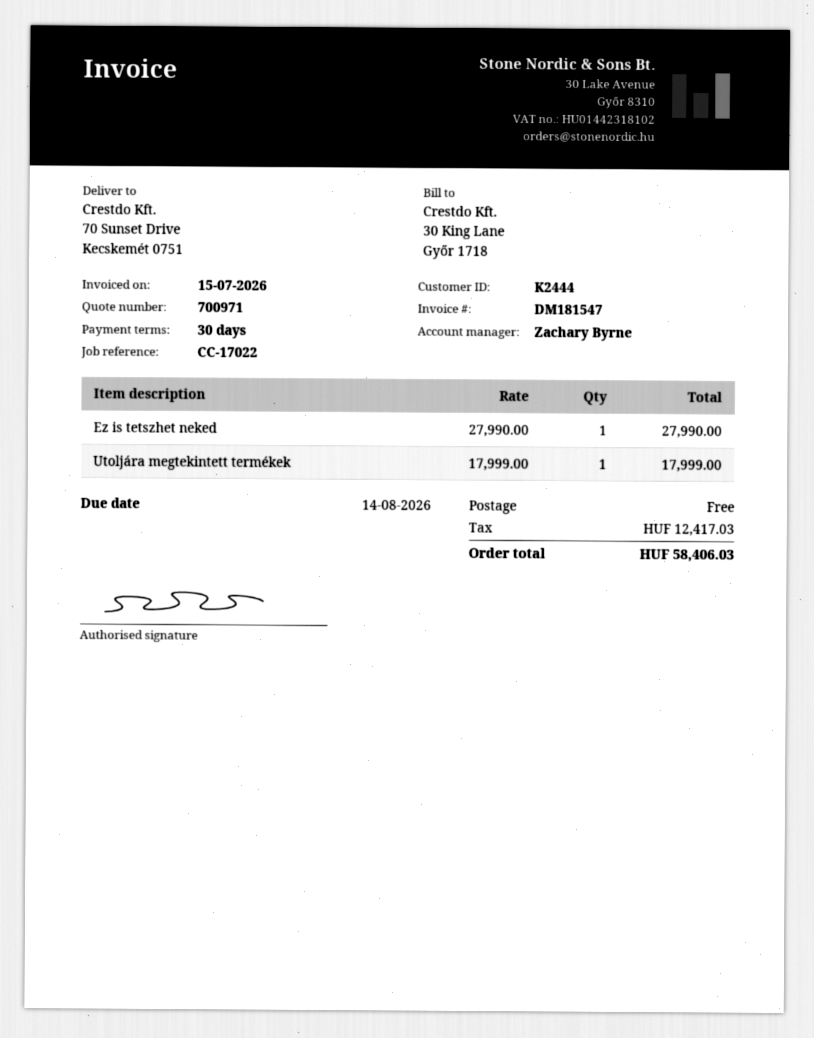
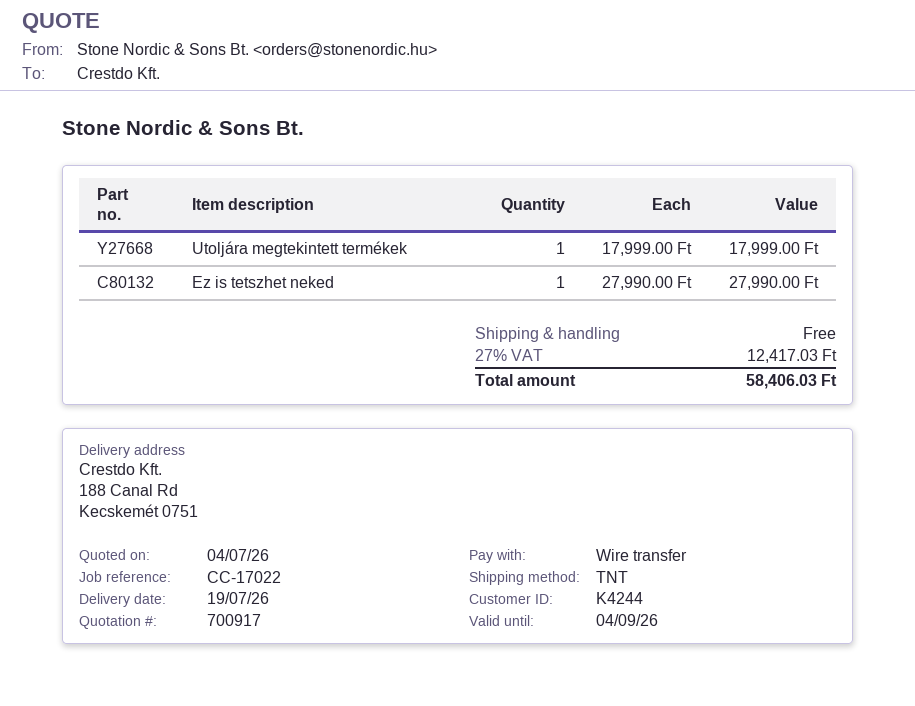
quote number: 700971 -> 700917
customer number: K2444 -> K4244
ship to: 70 Sunset Drive, Kecskemét 0751 -> 188 Canal Rd, Kecskemét 0751

